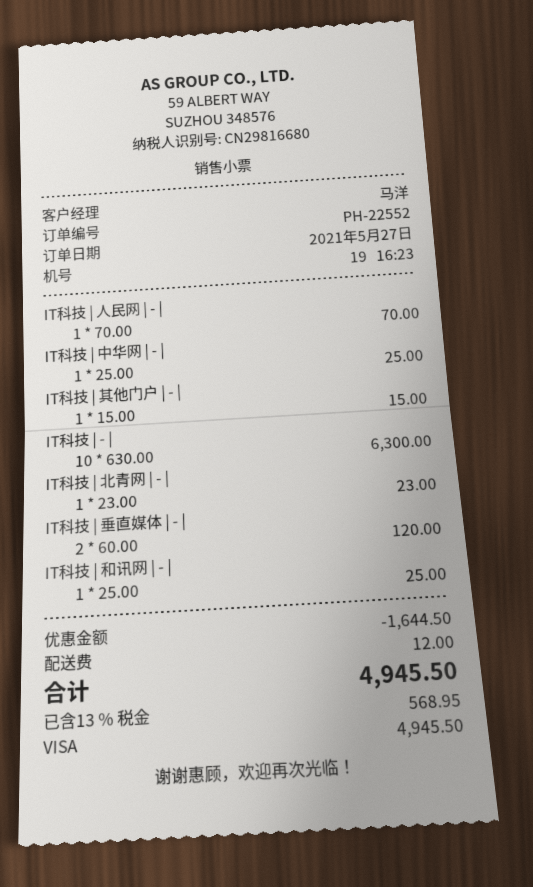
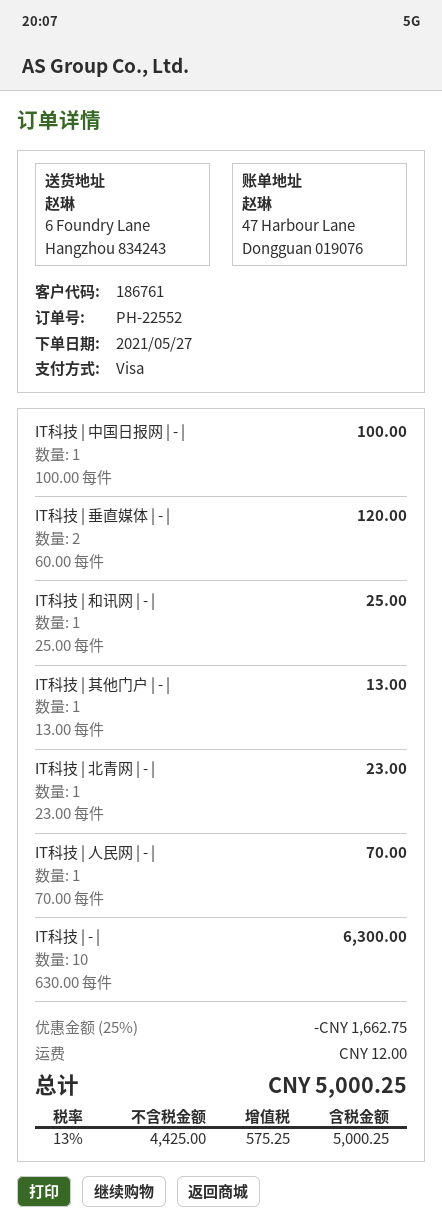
IT科技 | 中华网 | - |: 1 x 25.00 = 25.00 -> none
IT科技 | 其他门户 | - |: 1 x 15.00 = 15.00 -> 1 x 13.00 = 13.00
IT科技 | 中国日报网 | - |: none -> 1 x 100.00 = 100.00
discount: 1644.50 -> 1662.75
tax: 13% = 568.95 -> 13% = 575.25
total: 4945.50 -> 5000.25

